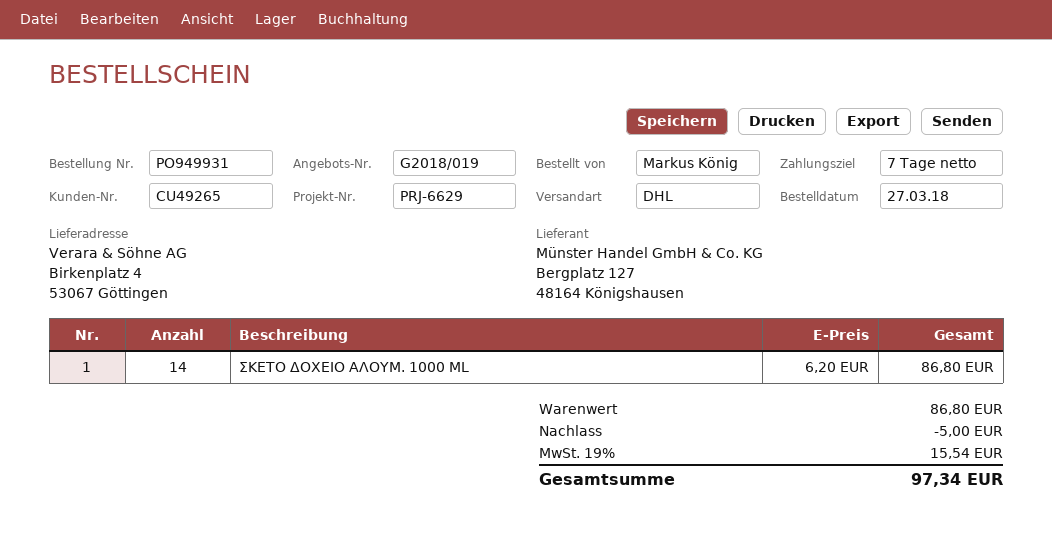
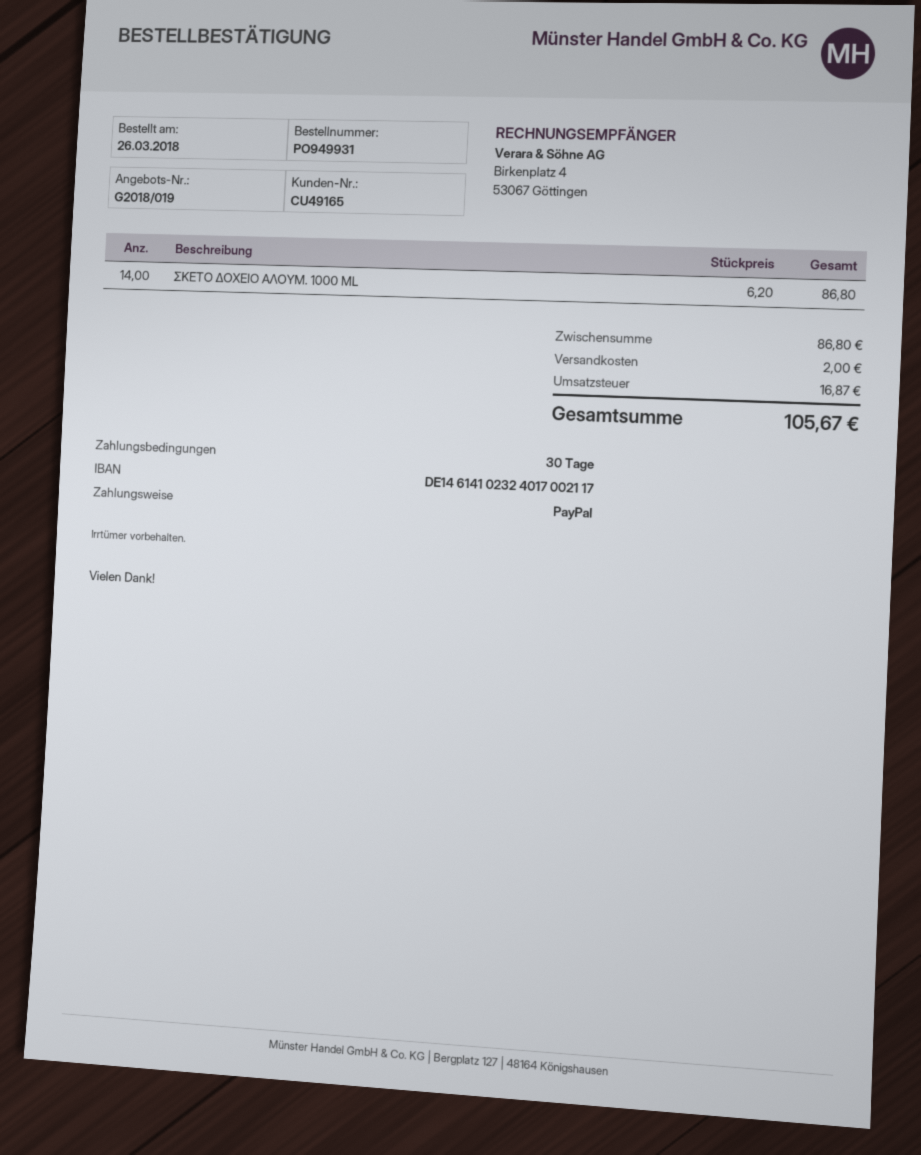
order date: 2018-03-27 -> 2018-03-26
payment terms: 7 days -> 30 days
customer number: CU49265 -> CU49165
discount: 5.00 -> none
shipping: none -> 2.00
tax: 15.54 -> 16.87
total: 97.34 -> 105.67

